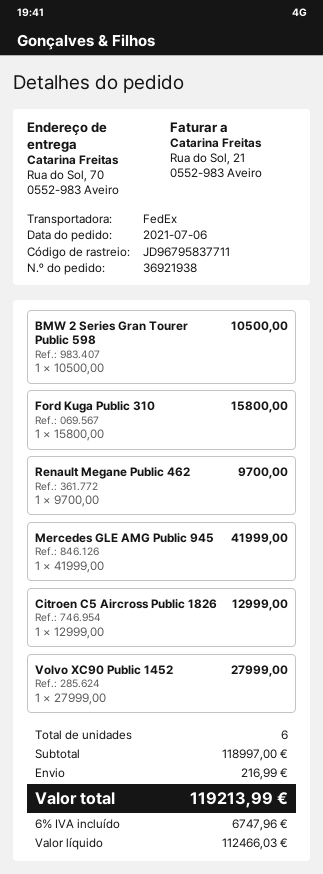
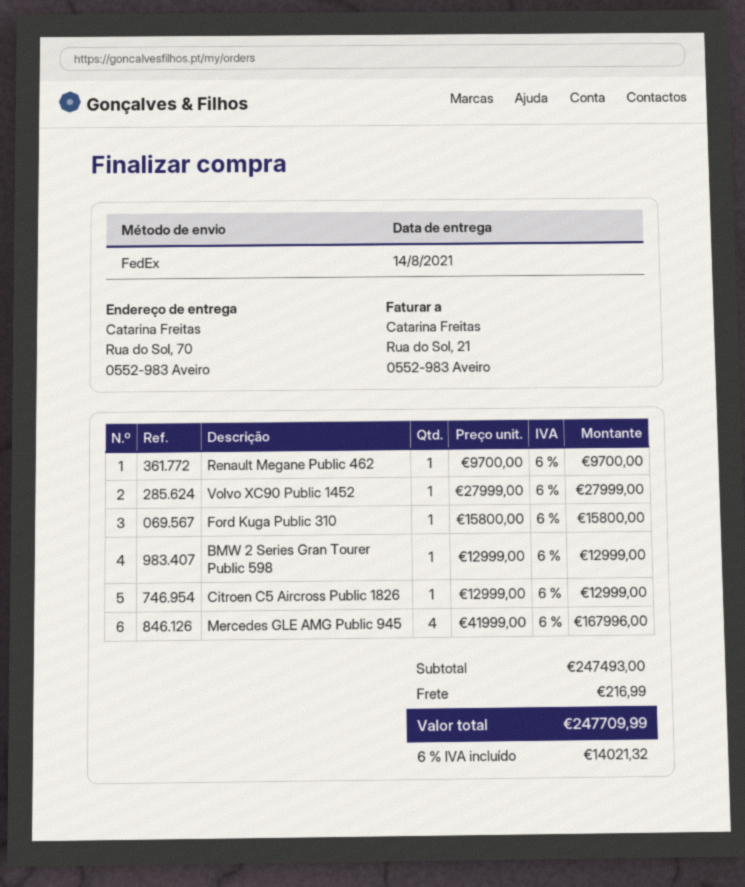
BMW 2 Series Gran Tourer Public 598: 1 x 10500.00 = 10500.00 -> 1 x 12999.00 = 12999.00
Mercedes GLE AMG Public 945: 1 x 41999.00 = 41999.00 -> 4 x 41999.00 = 167996.00
subtotal: 118997.00 -> 247493.00
tax: 6% = 6747.96 -> 6% = 14021.32
total: 119213.99 -> 247709.99

